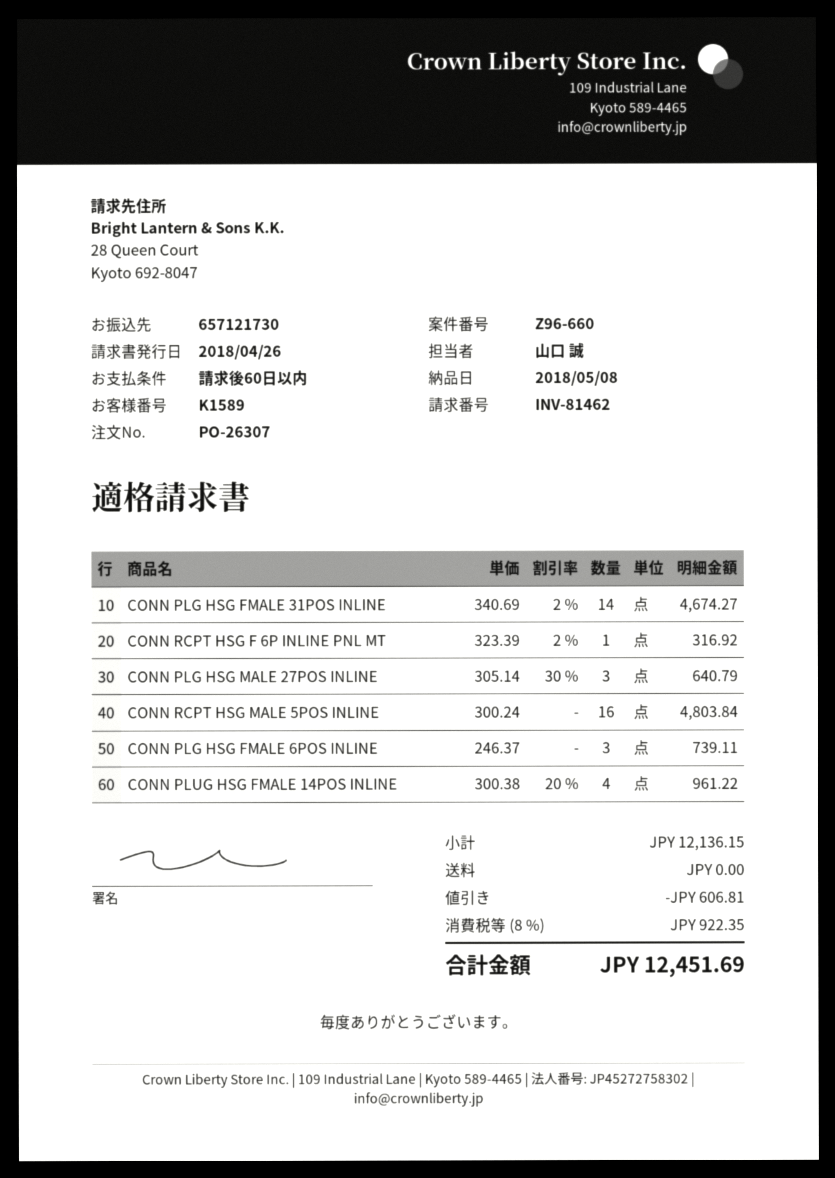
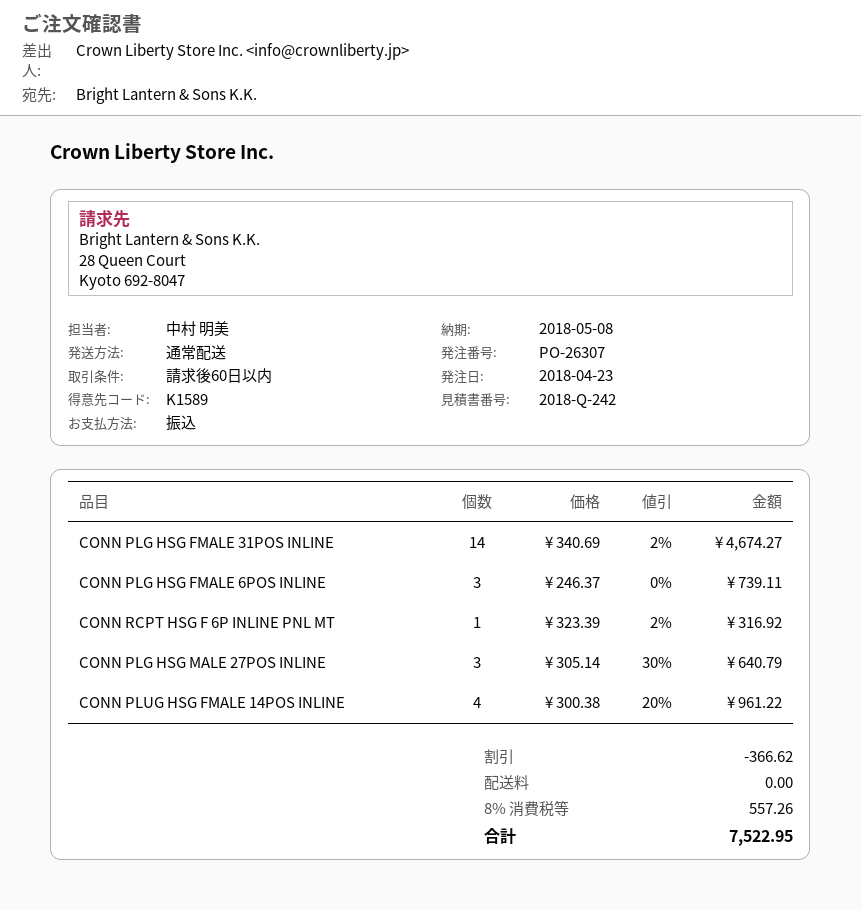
sales rep: 山口 誠 -> 中村 明美
CONN RCPT HSG MALE 5POS INLINE: 16 x 300.24 = 4803.84 -> none
discount: 606.81 -> 366.62
tax: 8% = 922.35 -> 8% = 557.26
total: 12451.69 -> 7522.95

